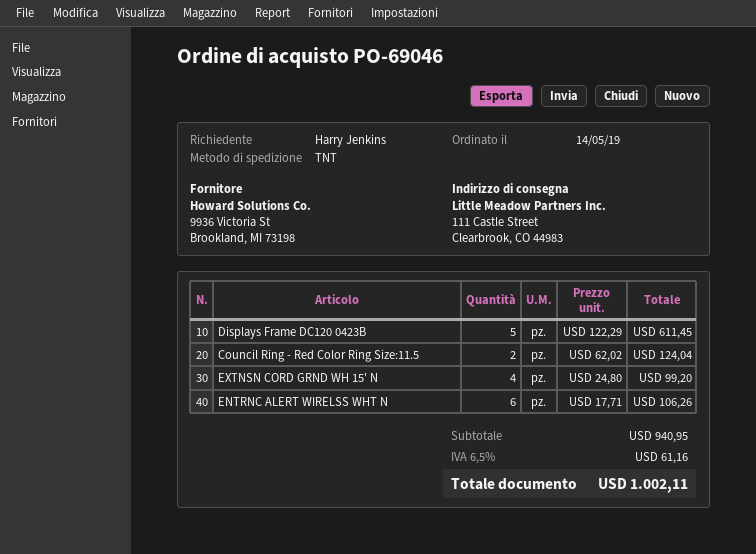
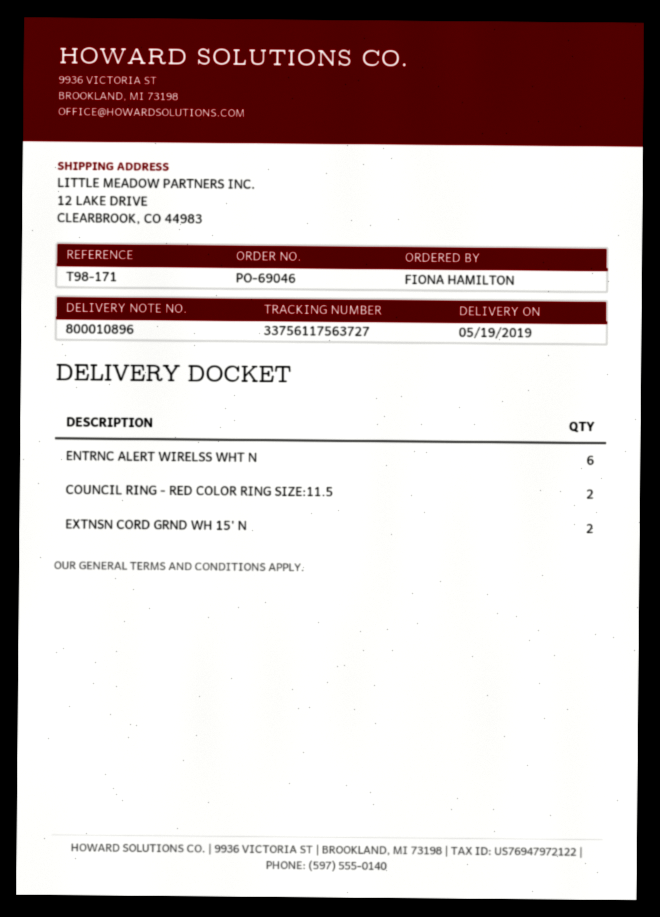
ordered by: Harry Jenkins -> FIONA HAMILTON
ship to: 111 Castle Street, Clearbrook, CO 44983 -> 12 LAKE DRIVE, CLEARBROOK, CO 44983
Displays Frame DC120 0423B: 5 -> none
EXTNSN CORD GRND WH 15' N: 4 -> 2

